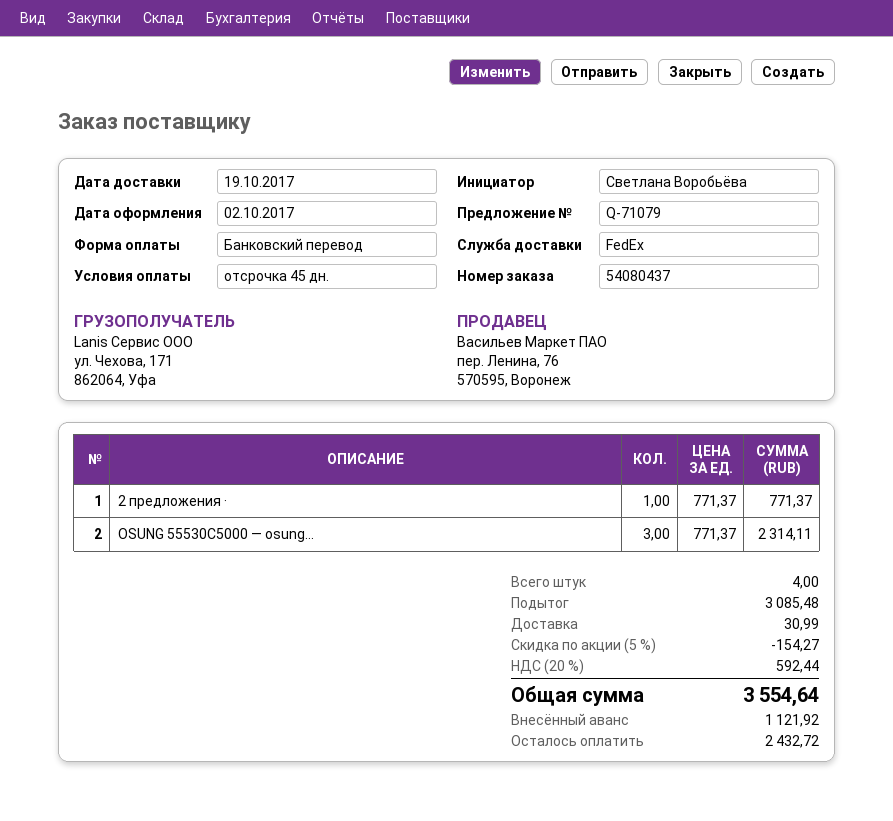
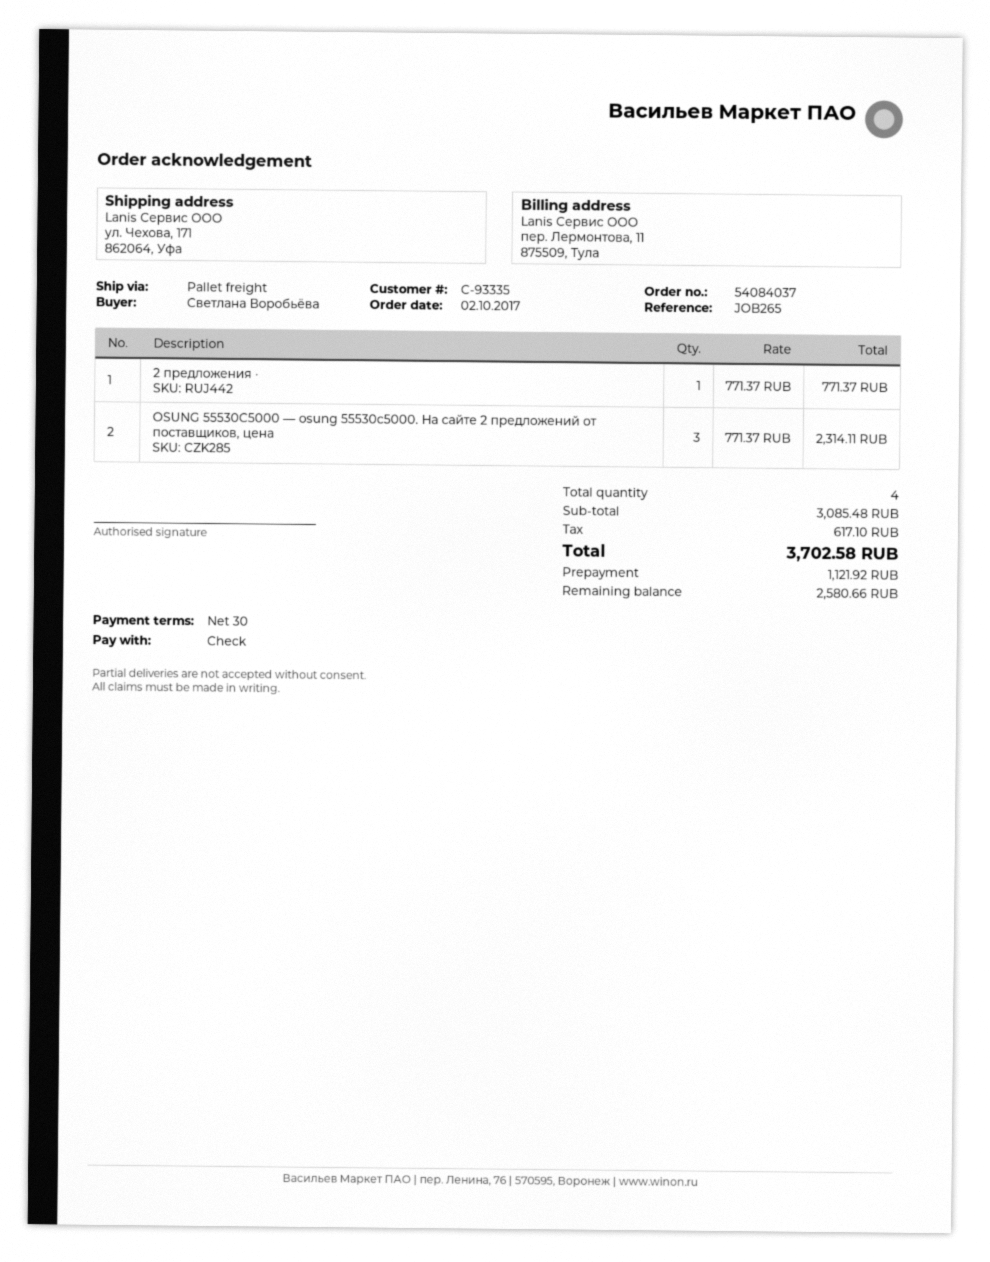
order number: 54080437 -> 54084037
payment terms: 45 days -> 30 days
payment method: bank transfer -> cheque
shipping method: FedEx -> pallet freight
discount: 5% = 154.27 -> none
shipping: 30.99 -> none
tax: 592.44 -> 617.10
total: 3554.64 -> 3702.58
balance: 2432.72 -> 2580.66

